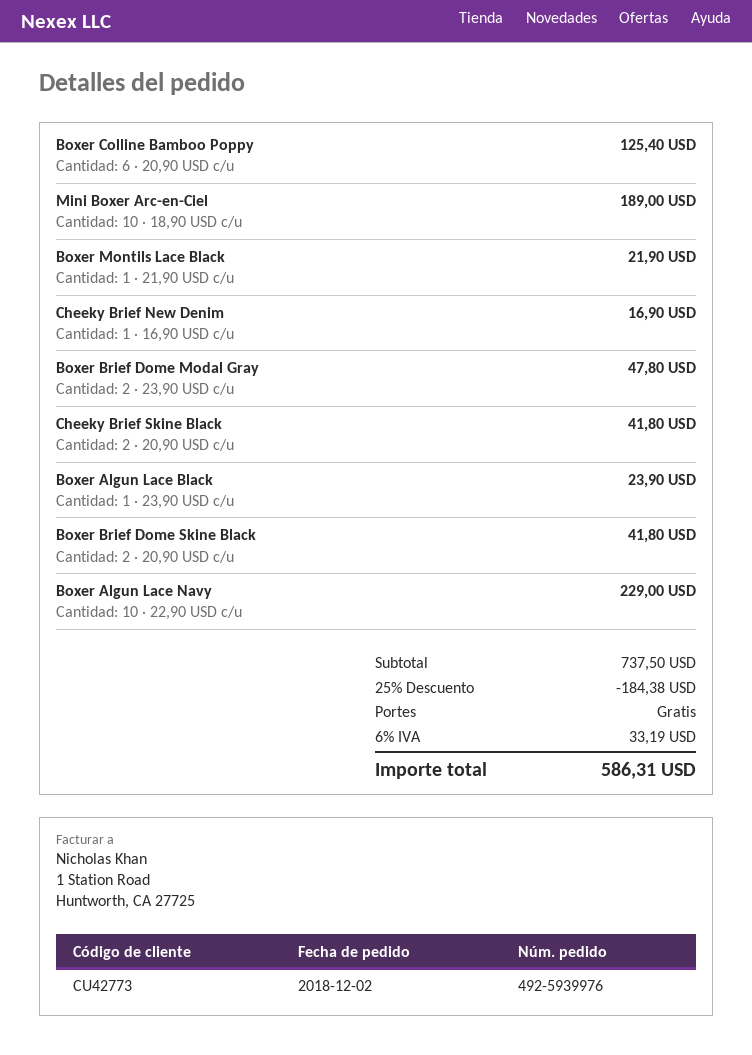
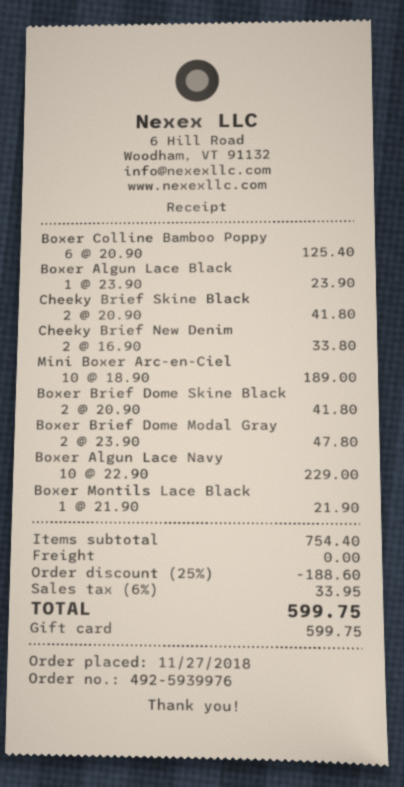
order date: 2018-12-02 -> 2018-11-27
Cheeky Brief New Denim: 1 x 16.90 = 16.90 -> 2 x 16.90 = 33.80
subtotal: 737.50 -> 754.40
discount: 25% = 184.38 -> 25% = 188.60
tax: 6% = 33.19 -> 6% = 33.95
total: 586.31 -> 599.75

